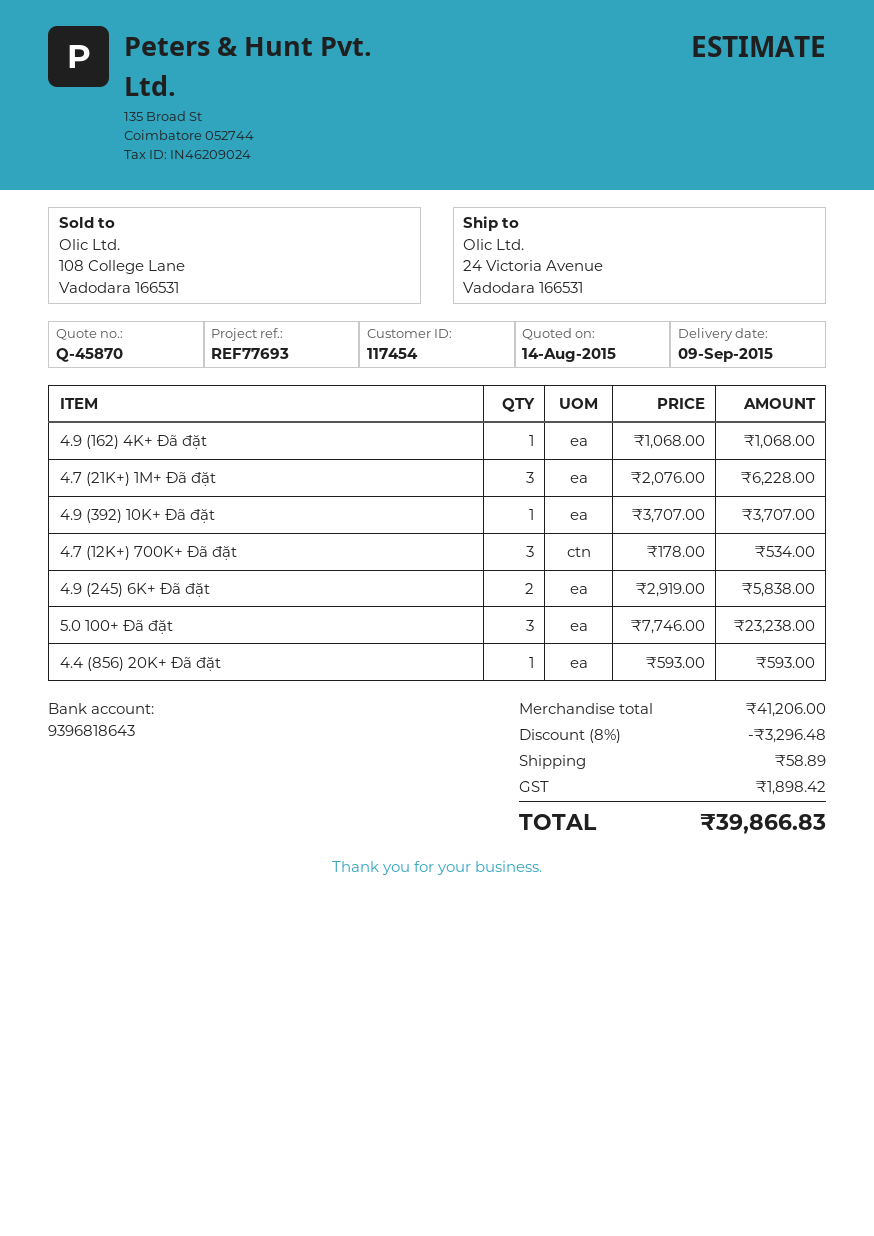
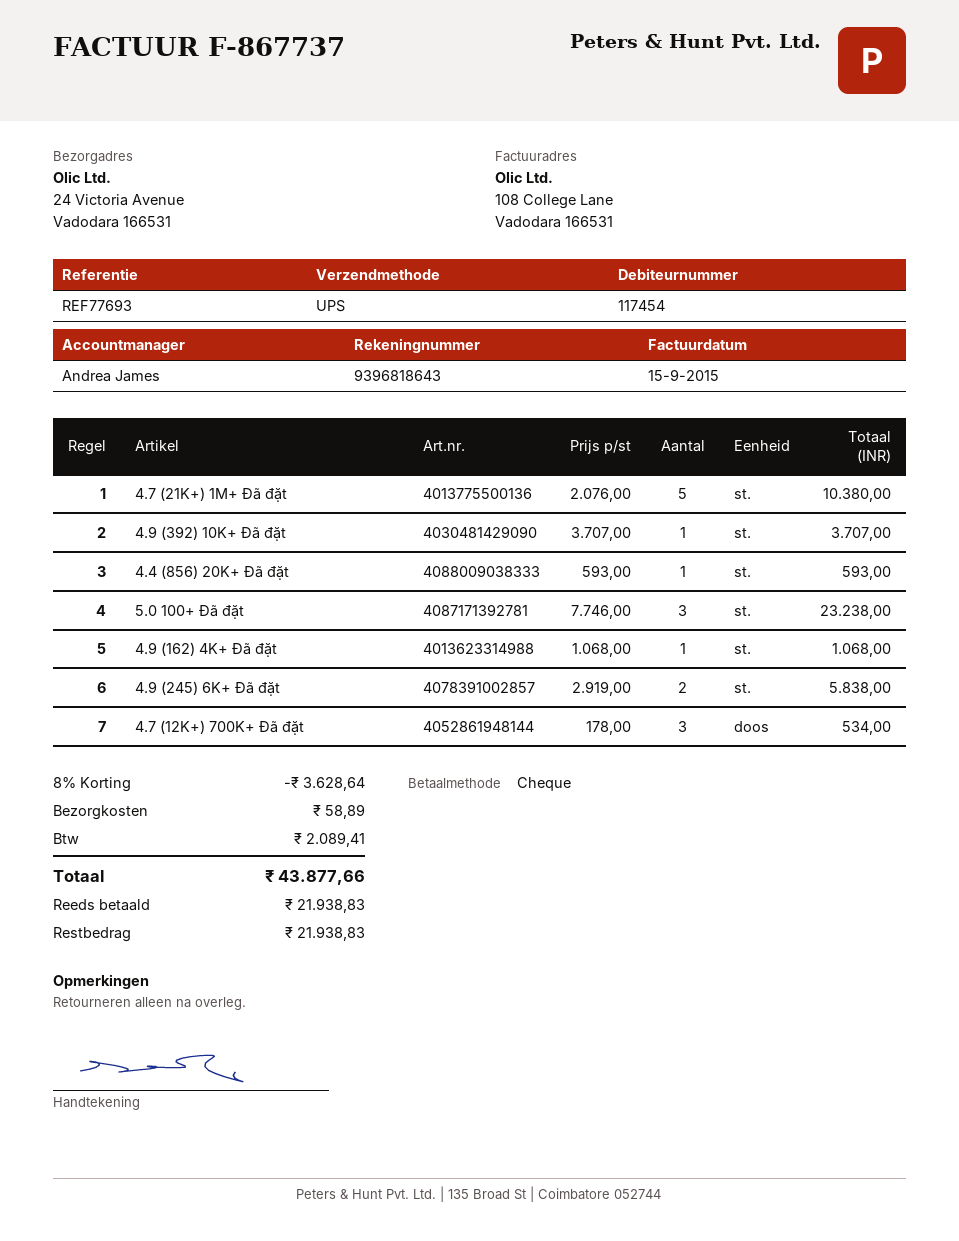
4.7 (21K+) 1M+ Đã đặt: 3 x 2076.00 = 6228.00 -> 5 x 2076.00 = 10380.00
discount: 8% = 3296.48 -> 8% = 3628.64
tax: 1898.42 -> 2089.41
total: 39866.83 -> 43877.66

